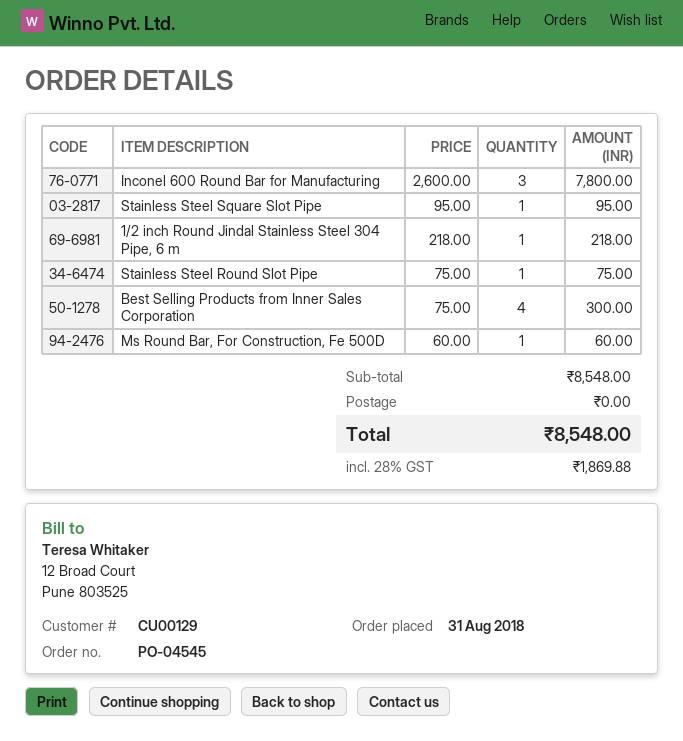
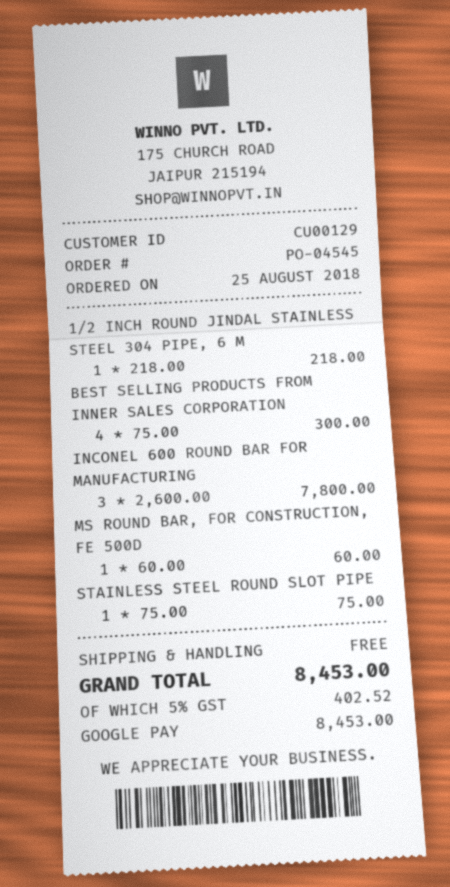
order date: 2018-08-31 -> 2018-08-25
Stainless Steel Square Slot Pipe: 1 x 95.00 = 95.00 -> none
tax: 28% = 1869.88 -> 5% = 402.52
total: 8548.00 -> 8453.00

